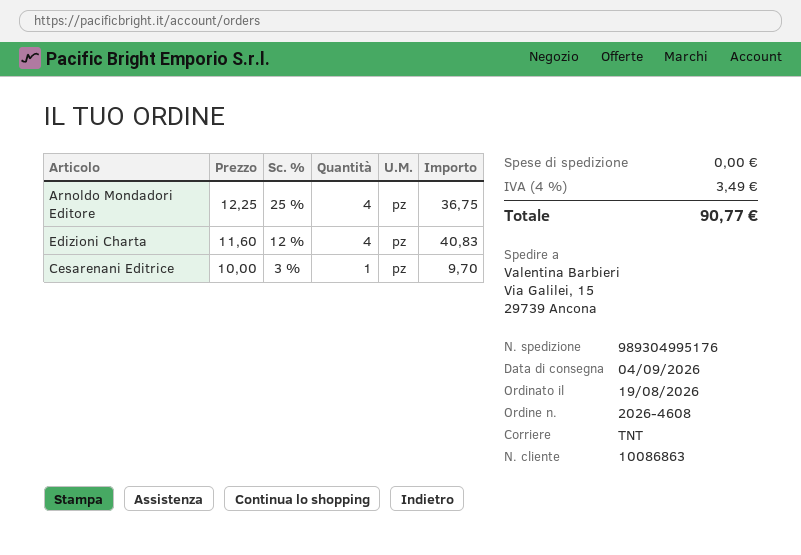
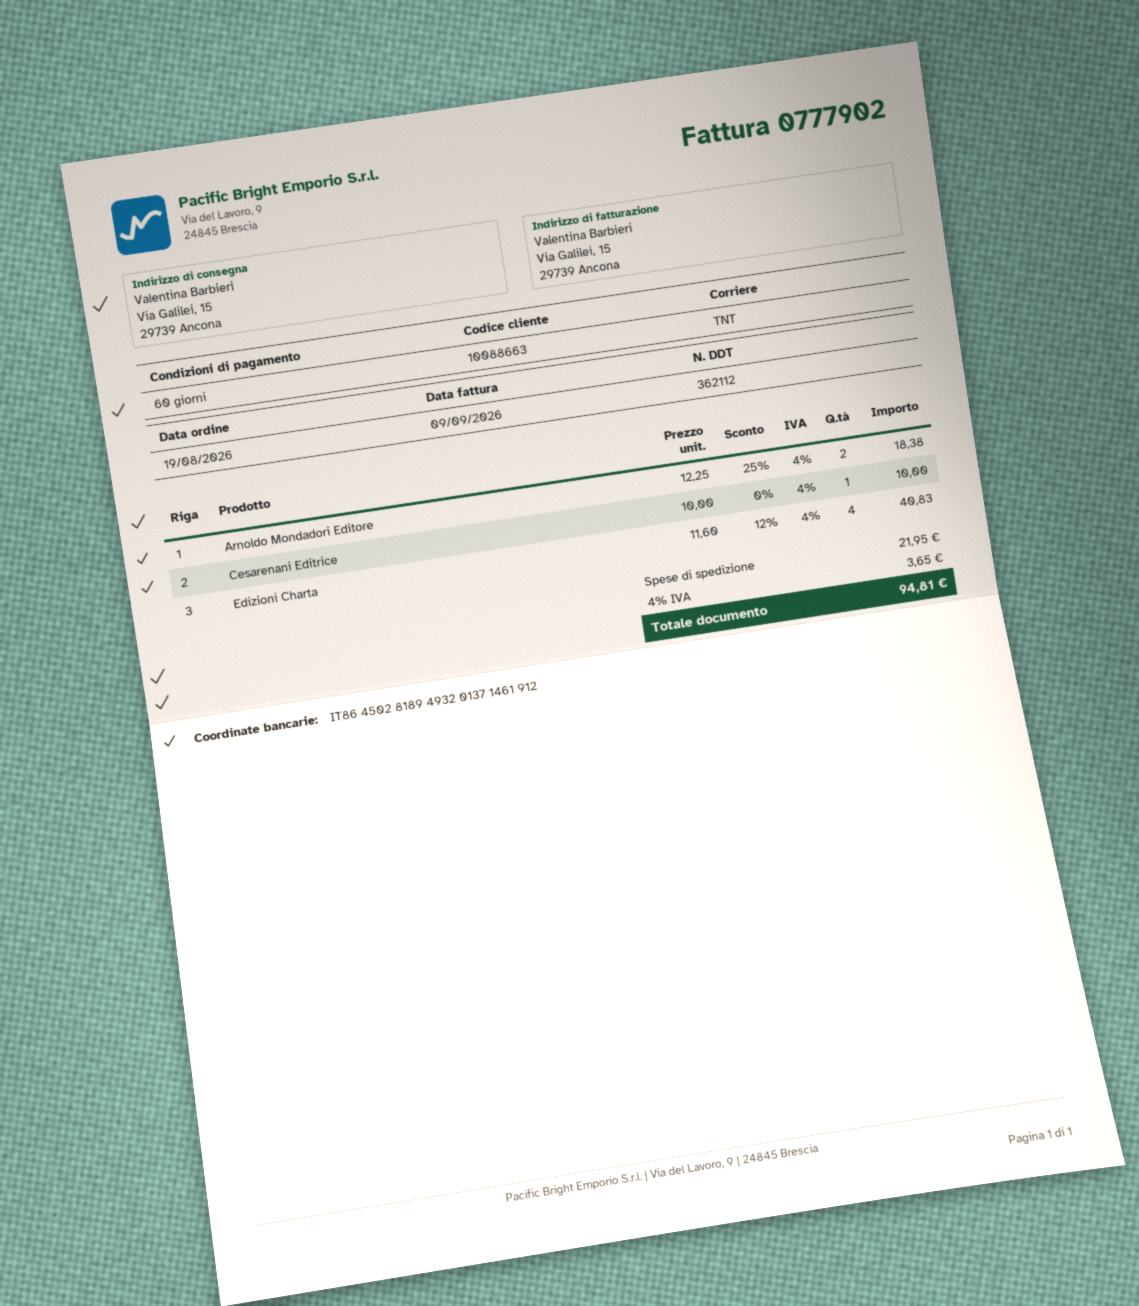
customer number: 10086863 -> 10088663
Arnoldo Mondadori Editore: 4 x 12.25 - 25% = 36.75 -> 2 x 12.25 - 25% = 18.38
Cesarenani Editrice: 1 x 10.00 - 3% = 9.70 -> 1 x 10.00 = 10.00
shipping: 0.00 -> 21.95
tax: 4% = 3.49 -> 4% = 3.65
total: 90.77 -> 94.81

